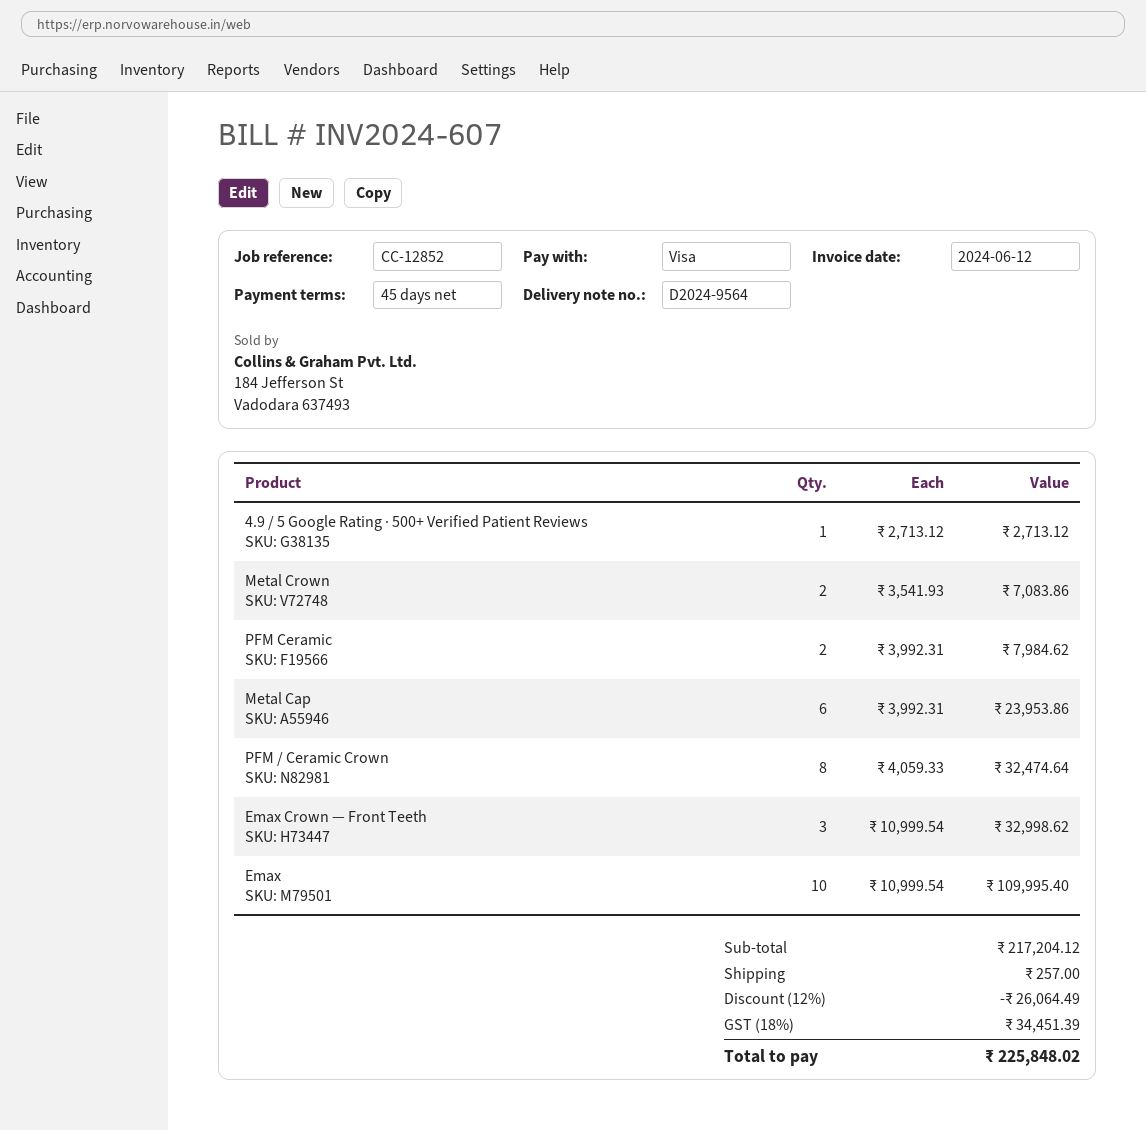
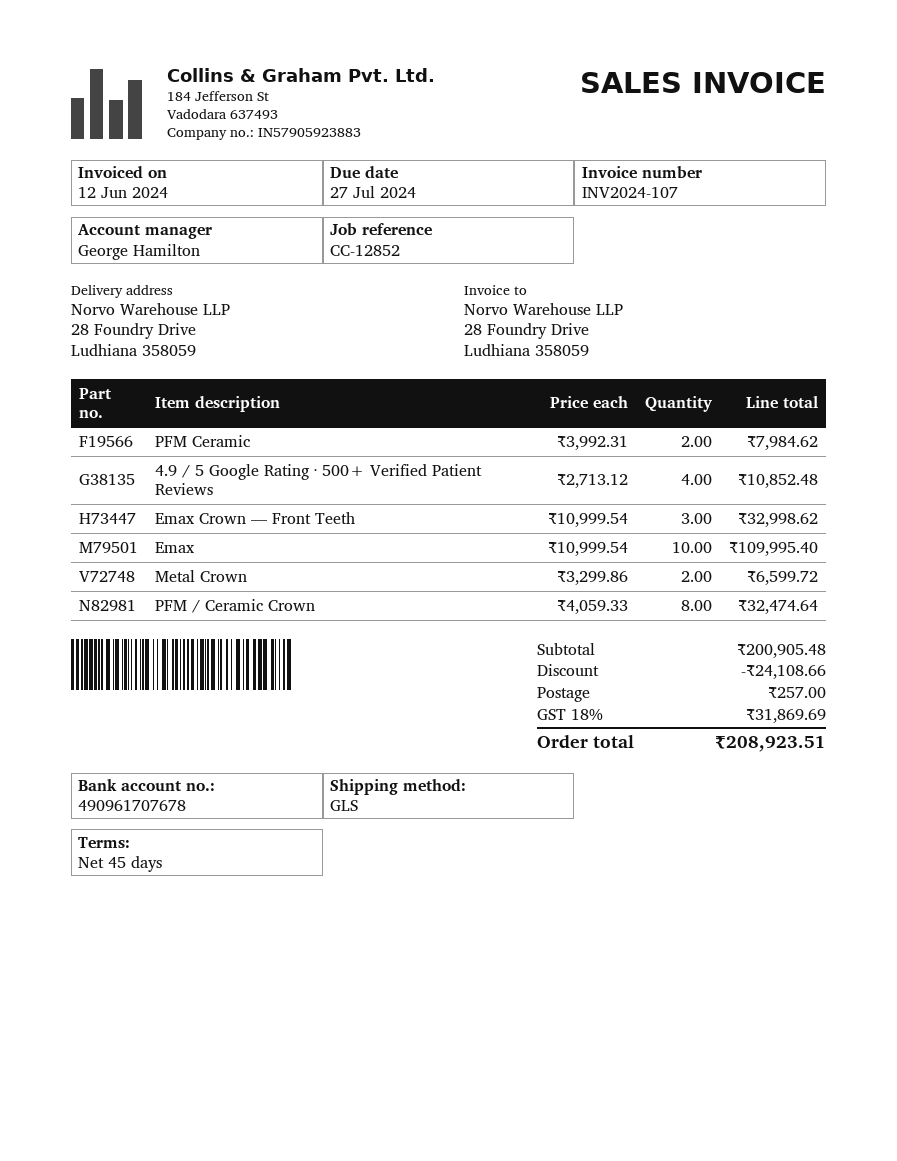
invoice number: INV2024-607 -> INV2024-107
4.9 / 5 Google Rating · 500+ Verified Patient Reviews: 1 x 2713.12 = 2713.12 -> 4 x 2713.12 = 10852.48
Metal Crown: 2 x 3541.93 = 7083.86 -> 2 x 3299.86 = 6599.72
Metal Cap: 6 x 3992.31 = 23953.86 -> none
subtotal: 217204.12 -> 200905.48
discount: 26064.49 -> 24108.66
tax: 18% = 34451.39 -> 18% = 31869.69
total: 225848.02 -> 208923.51

